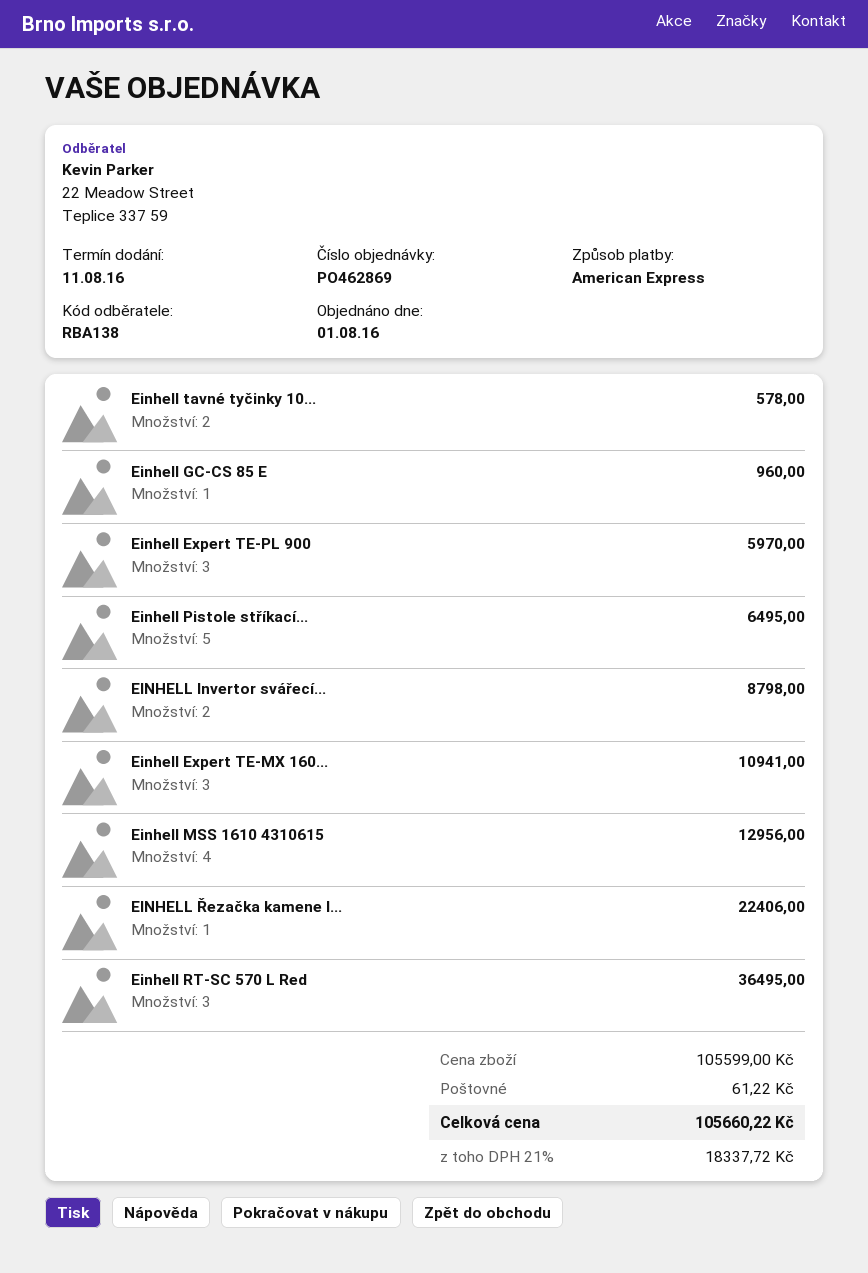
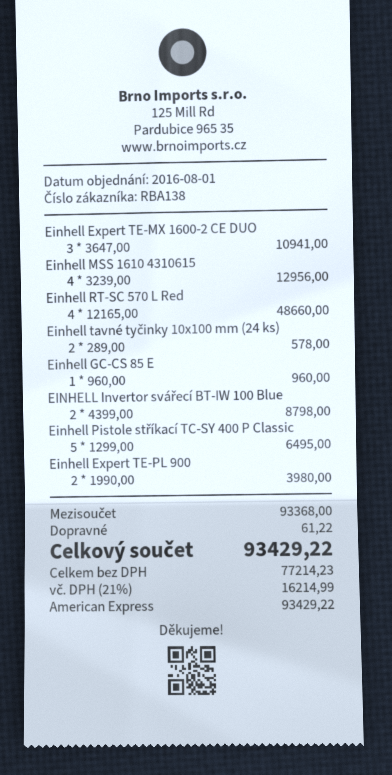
Einhell Expert TE-PL 900: 3 for 5970.00 -> 2 for 3980.00
EINHELL Řezačka kamene l...: 1 for 22406.00 -> none
Einhell RT-SC 570 L Red: 3 for 36495.00 -> 4 for 48660.00
subtotal: 105599.00 -> 93368.00
tax: 21% = 18337.72 -> 21% = 16214.99
total: 105660.22 -> 93429.22

